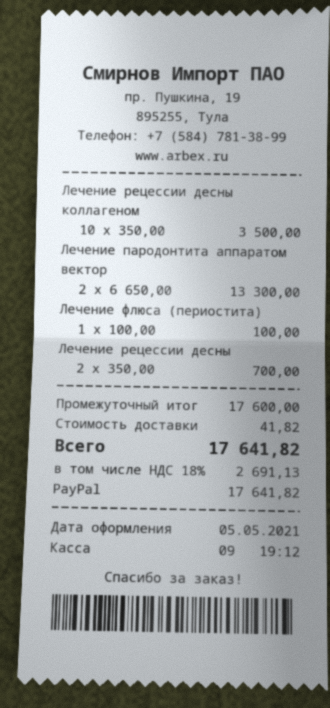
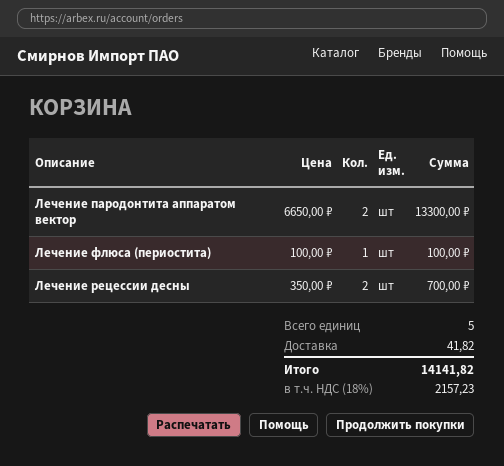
Лечение рецессии десны коллагеном: 10 x 350.00 = 3500.00 -> none
tax: 18% = 2691.13 -> 18% = 2157.23
total: 17641.82 -> 14141.82

